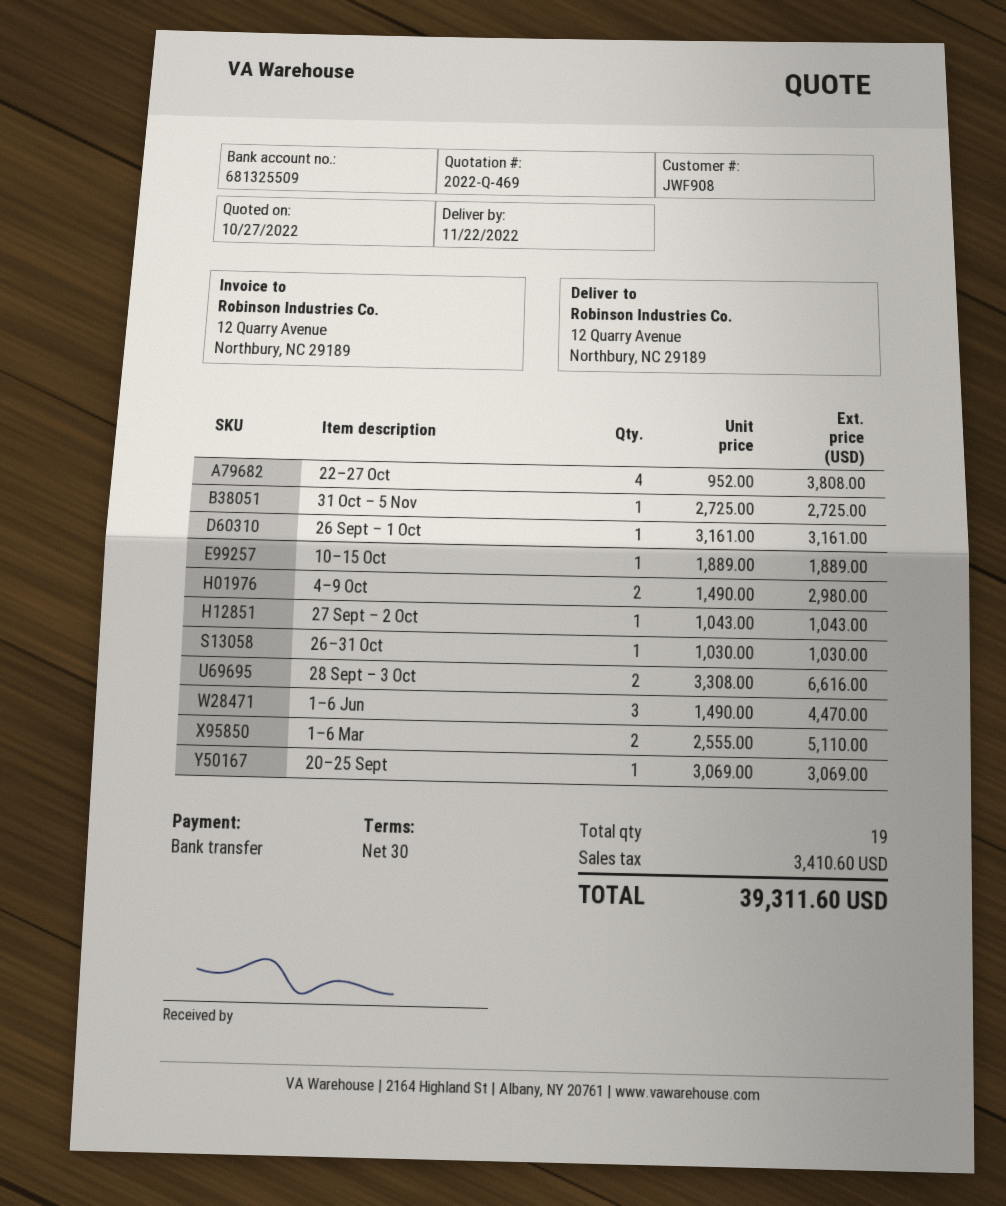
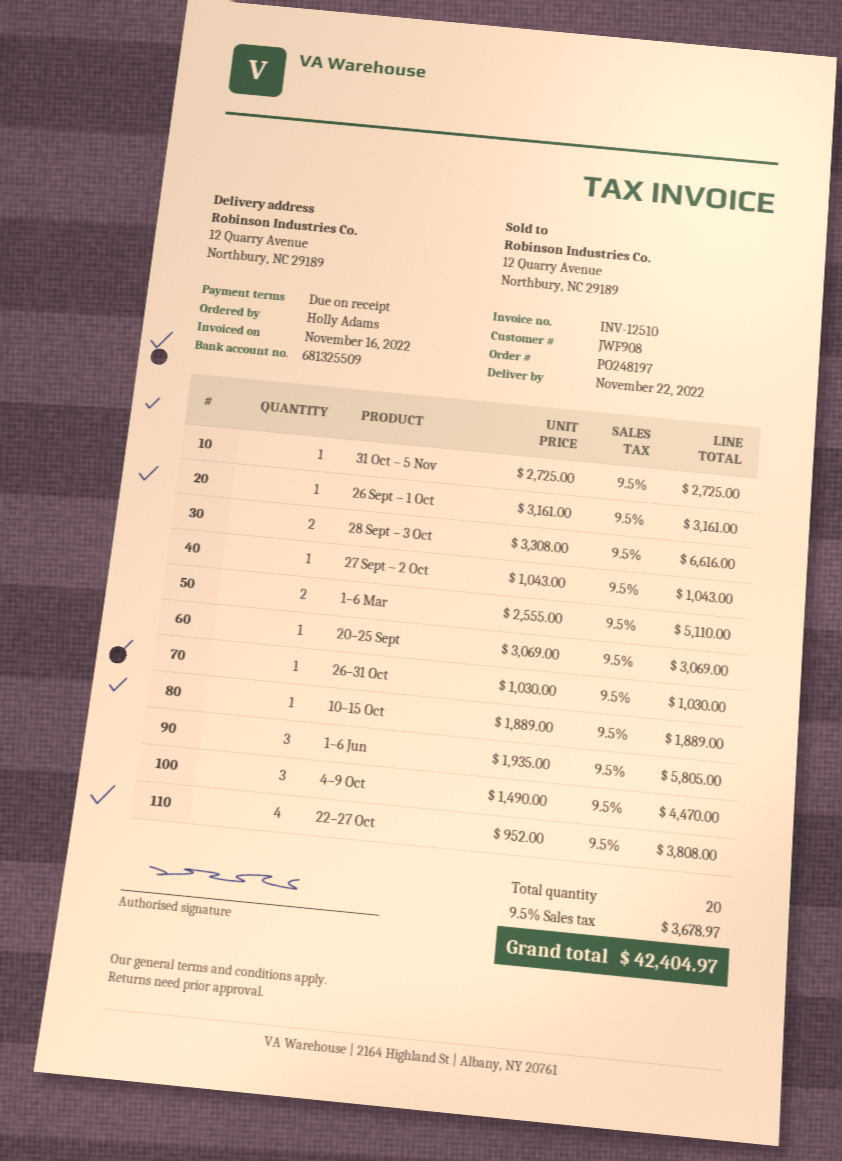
payment terms: 30 days -> on receipt
4–9 Oct: 2 x 1490.00 = 2980.00 -> 3 x 1490.00 = 4470.00
1–6 Jun: 3 x 1490.00 = 4470.00 -> 3 x 1935.00 = 5805.00
total quantity: 19 -> 20
tax: 3410.60 -> 3678.97
total: 39311.60 -> 42404.97

